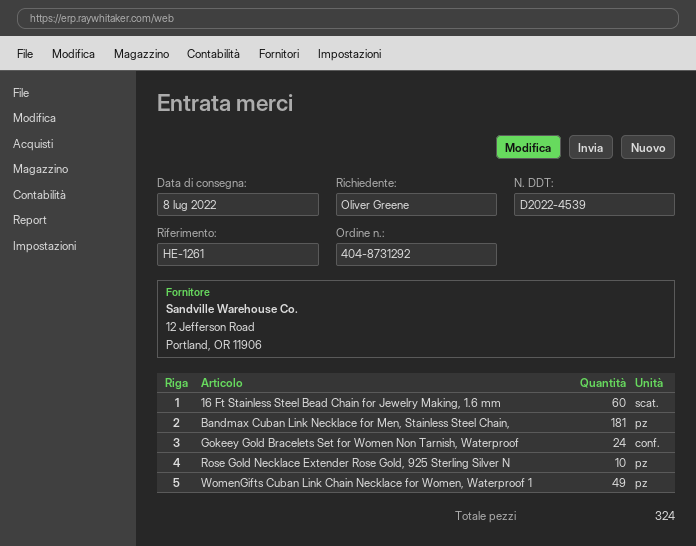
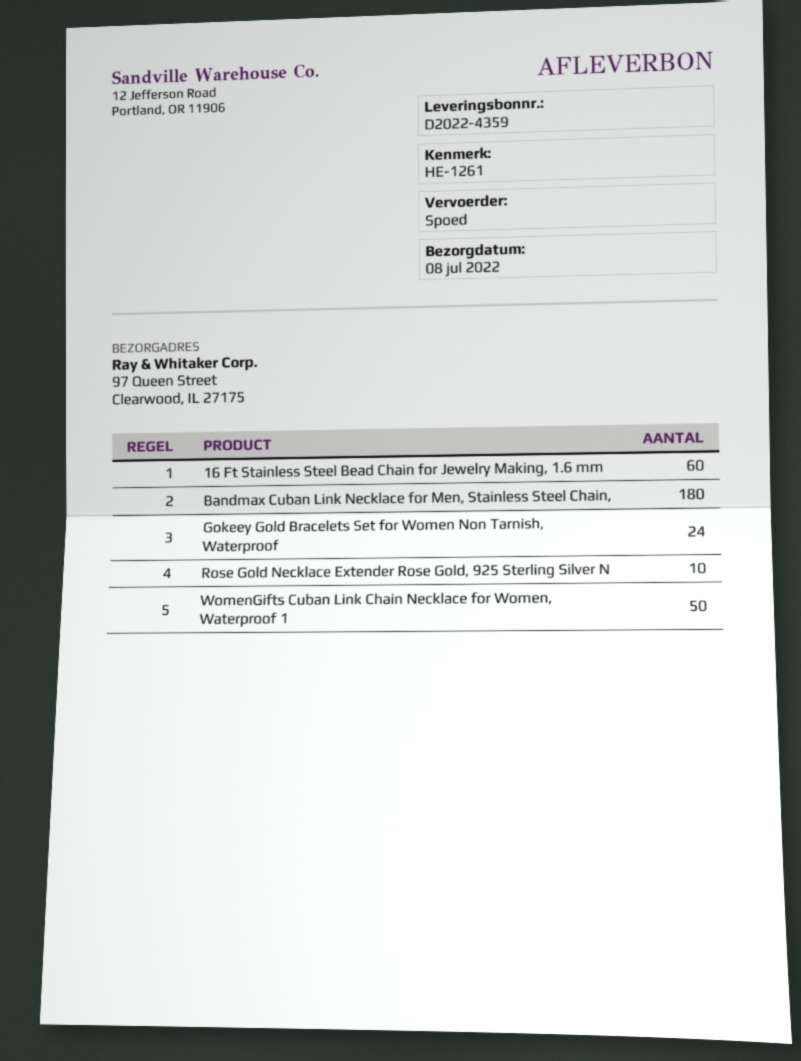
delivery note number: D2022-4539 -> D2022-4359
Bandmax Cuban Link Necklace for Men, Stainless Steel Chain,: 181 -> 180
WomenGifts Cuban Link Chain Necklace for Women, Waterproof 1: 49 -> 50

